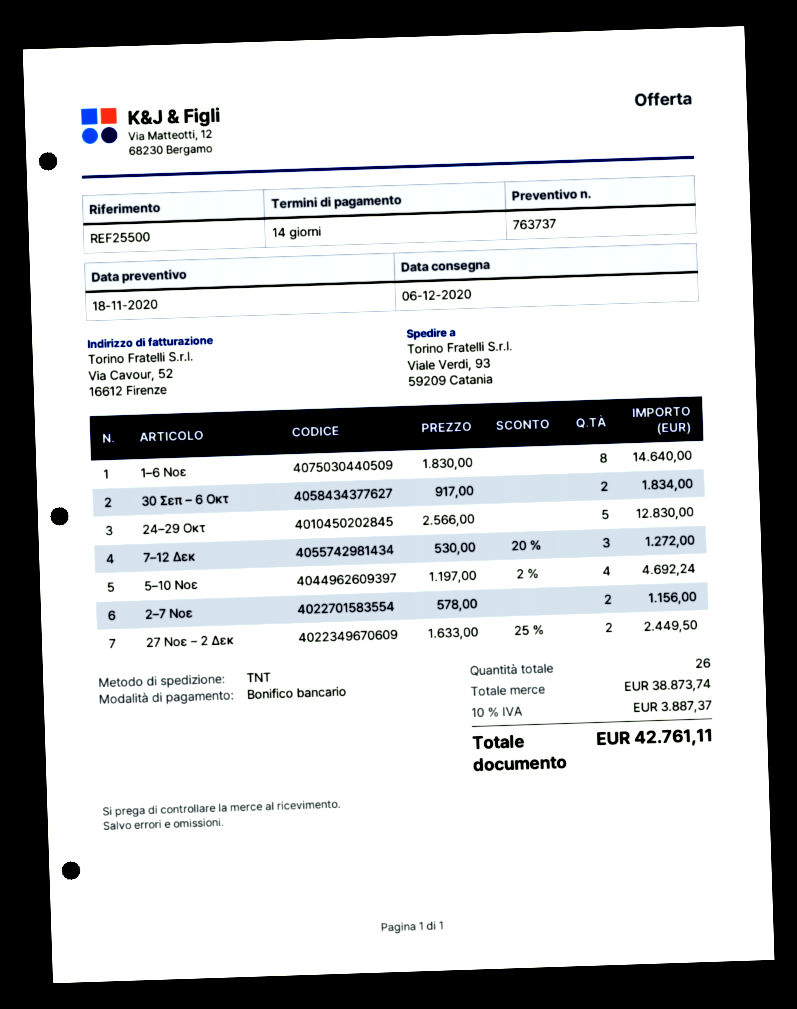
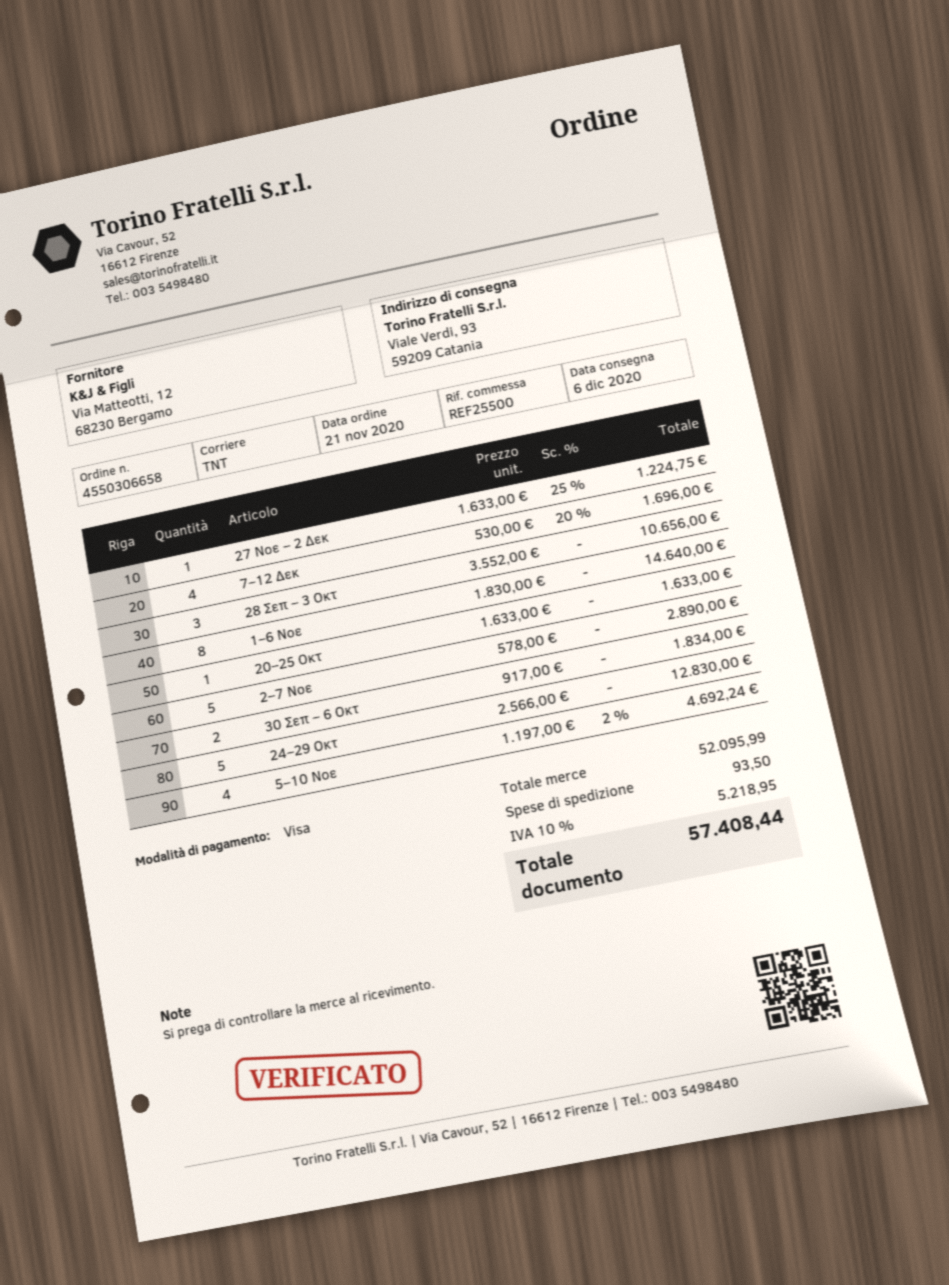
payment method: bank transfer -> Visa
7–12 Δεκ: 3 x 530.00 - 20% = 1272.00 -> 4 x 530.00 - 20% = 1696.00
2–7 Νοε: 2 x 578.00 = 1156.00 -> 5 x 578.00 = 2890.00
27 Νοε – 2 Δεκ: 2 x 1633.00 - 25% = 2449.50 -> 1 x 1633.00 - 25% = 1224.75
28 Σεπ – 3 Οκτ: none -> 3 x 3552.00 = 10656.00
20–25 Οκτ: none -> 1 x 1633.00 = 1633.00
subtotal: 38873.74 -> 52095.99
shipping: none -> 93.50
tax: 10% = 3887.37 -> 10% = 5218.95
total: 42761.11 -> 57408.44

